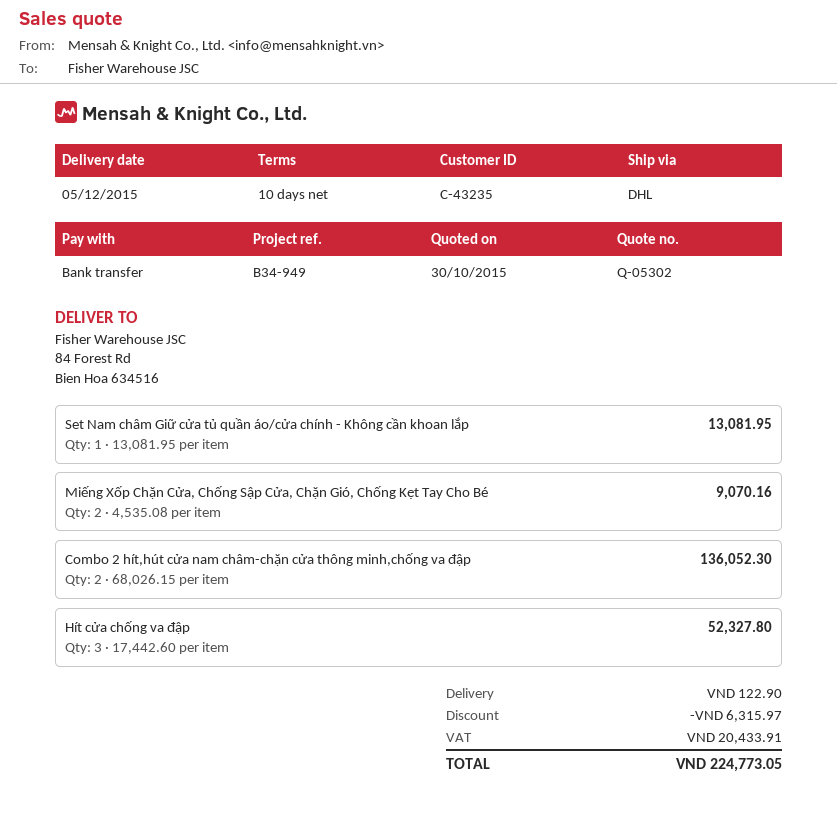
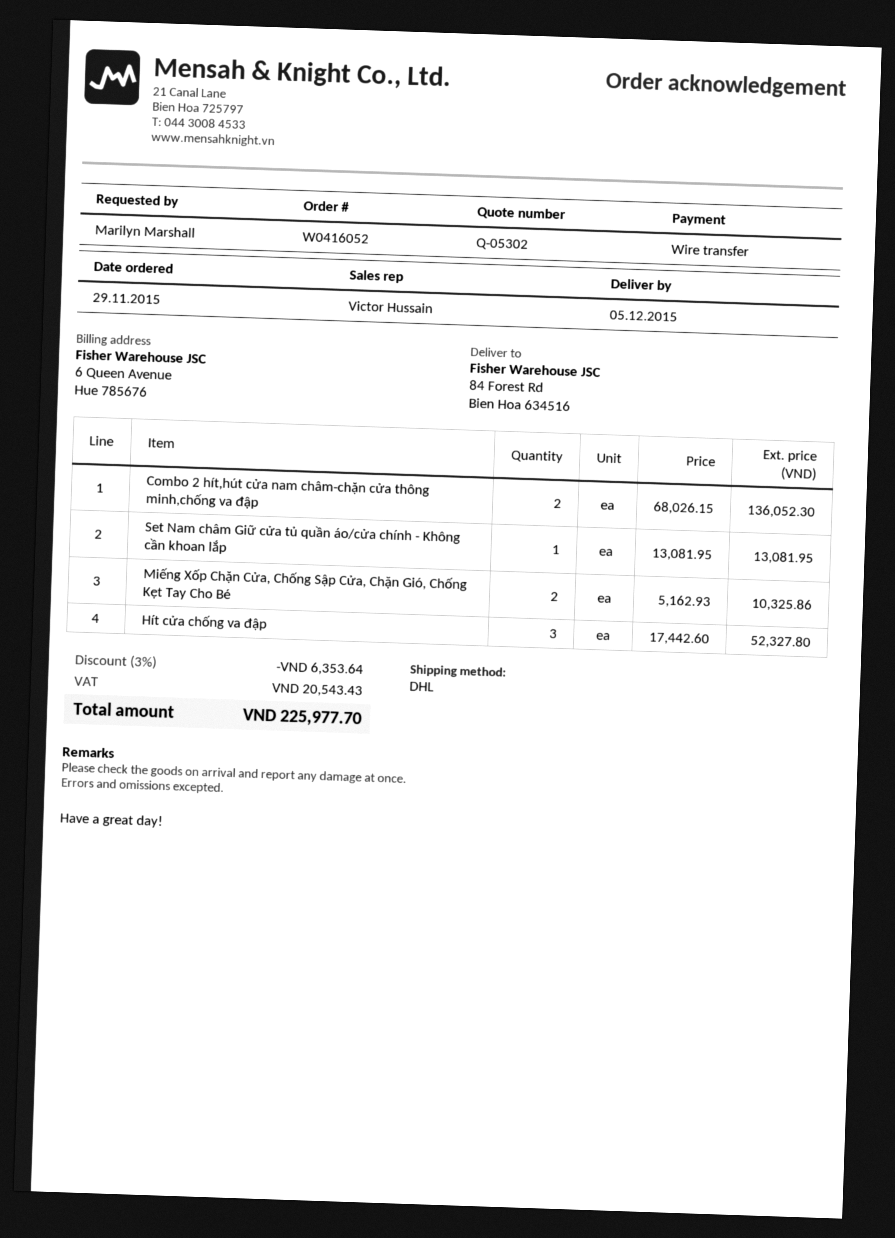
Miếng Xốp Chặn Cửa, Chống Sập Cửa, Chặn Gió, Chống Kẹt Tay Cho Bé: 2 x 4535.08 = 9070.16 -> 2 x 5162.93 = 10325.86
discount: 6315.97 -> 6353.64
shipping: 122.90 -> none
tax: 20433.91 -> 20543.43
total: 224773.05 -> 225977.70

